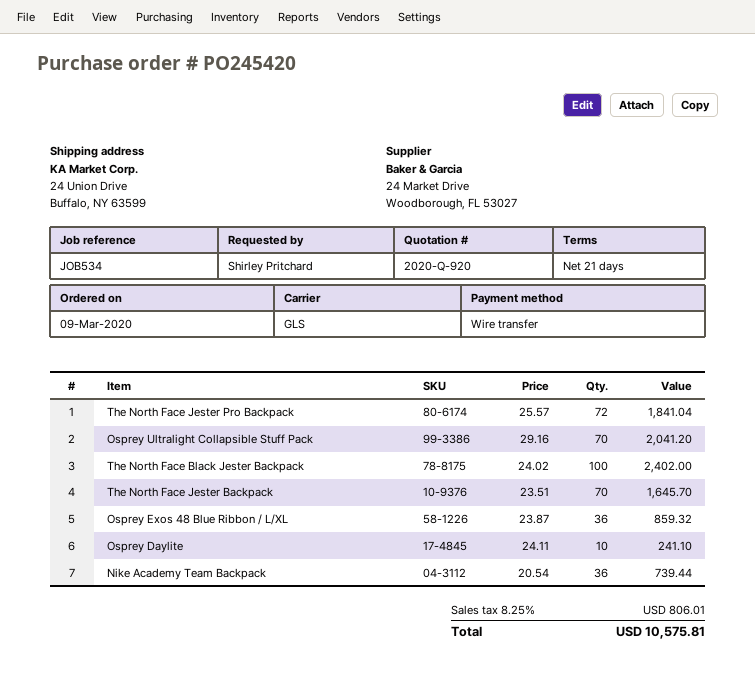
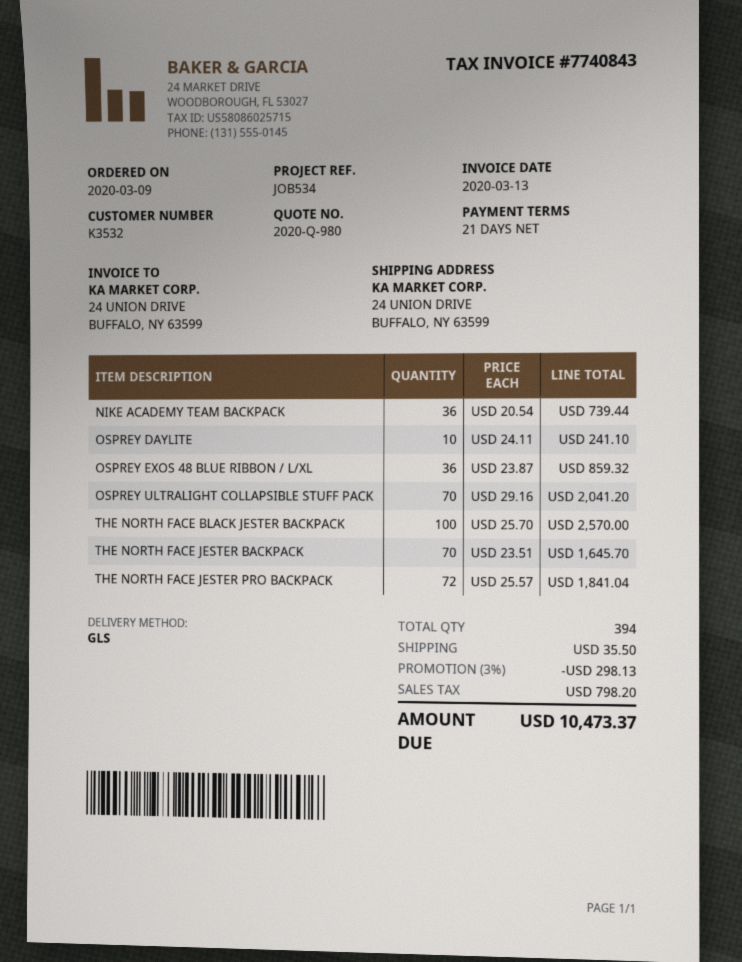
quote number: 2020-Q-920 -> 2020-Q-980
The North Face Black Jester Backpack: 100 x 24.02 = 2402.00 -> 100 x 25.70 = 2570.00
discount: none -> 3% = 298.13
shipping: none -> 35.50
tax: 806.01 -> 798.20
total: 10575.81 -> 10473.37

